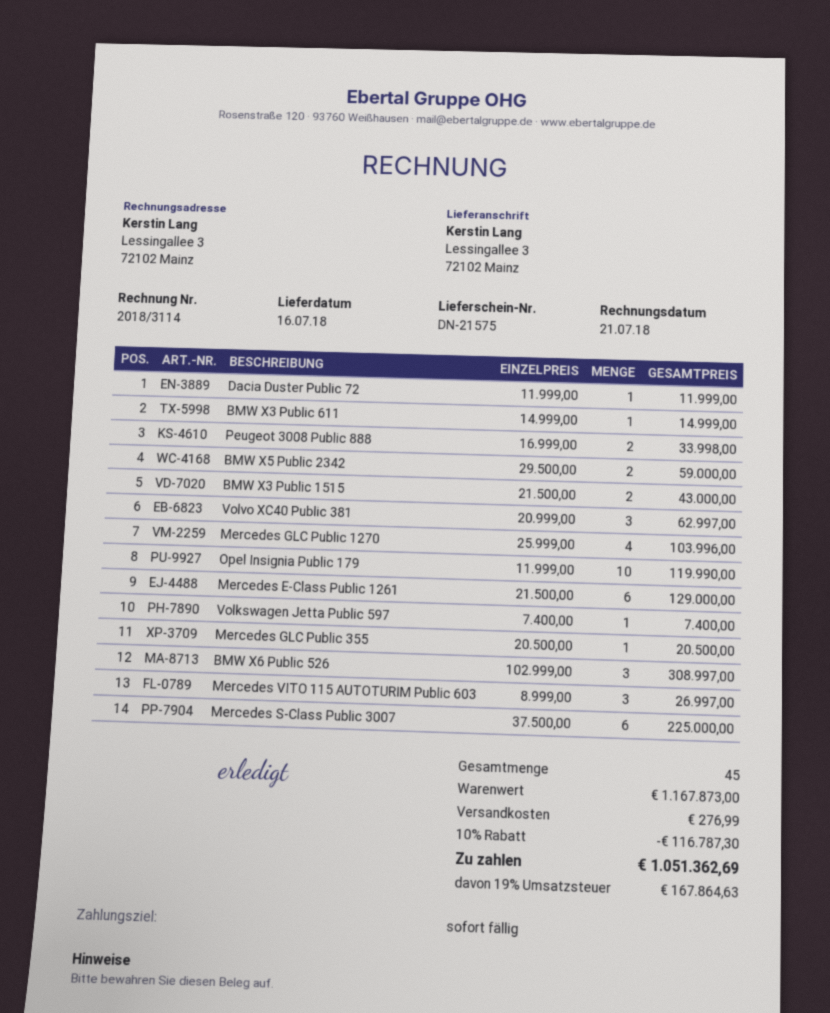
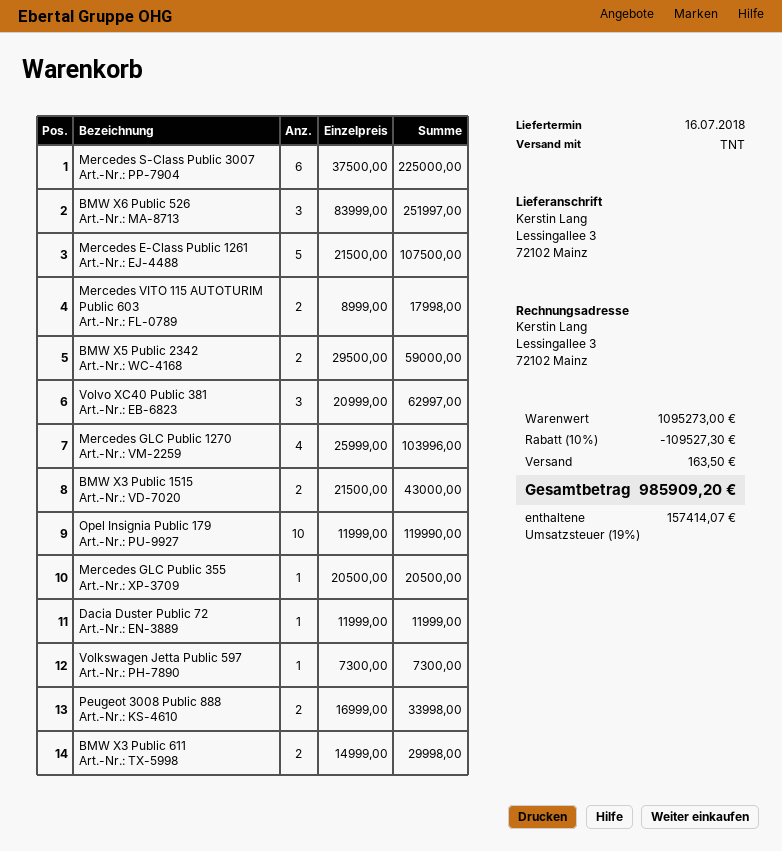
BMW X3 Public 611: 1 x 14999.00 = 14999.00 -> 2 x 14999.00 = 29998.00
Mercedes E-Class Public 1261: 6 x 21500.00 = 129000.00 -> 5 x 21500.00 = 107500.00
Volkswagen Jetta Public 597: 1 x 7400.00 = 7400.00 -> 1 x 7300.00 = 7300.00
BMW X6 Public 526: 3 x 102999.00 = 308997.00 -> 3 x 83999.00 = 251997.00
Mercedes VITO 115 AUTOTURIM Public 603: 3 x 8999.00 = 26997.00 -> 2 x 8999.00 = 17998.00
subtotal: 1167873.00 -> 1095273.00
discount: 10% = 116787.30 -> 10% = 109527.30
shipping: 276.99 -> 163.50
tax: 19% = 167864.63 -> 19% = 157414.07
total: 1051362.69 -> 985909.20

